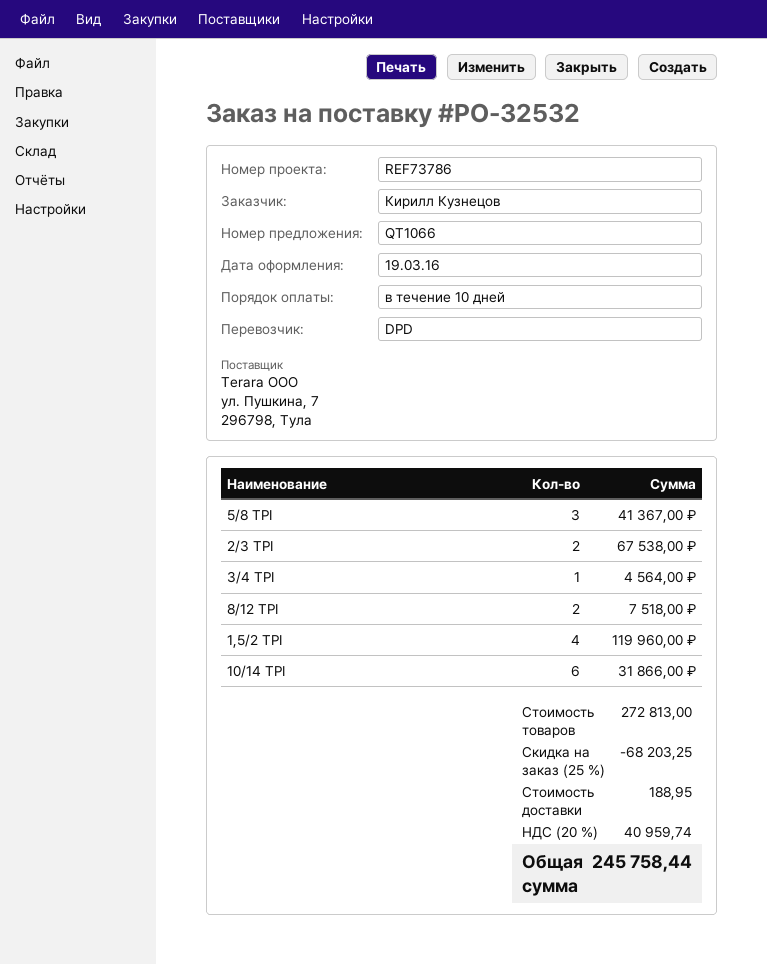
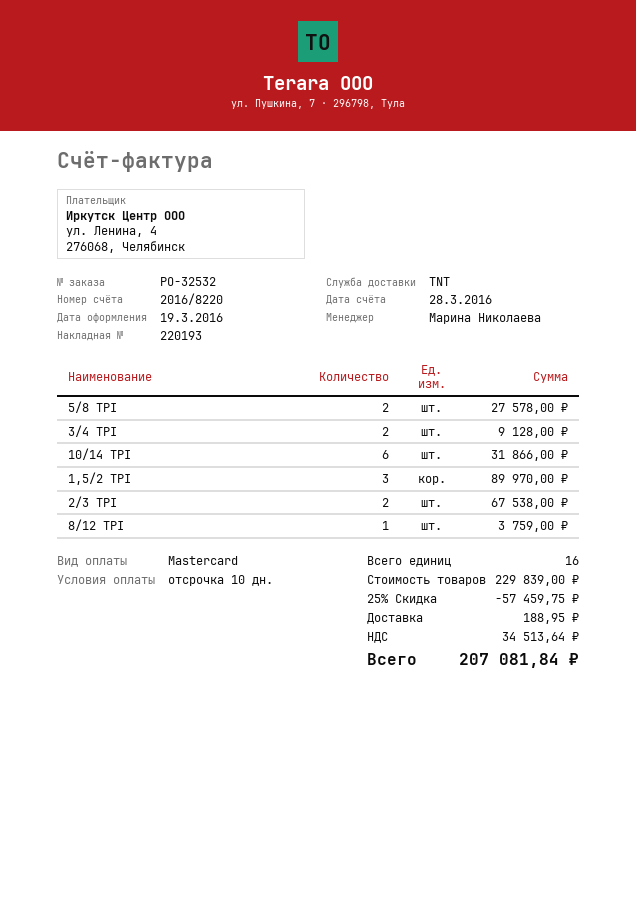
shipping method: DPD -> TNT
5/8 TPI: 3 for 41367.00 -> 2 for 27578.00
3/4 TPI: 1 for 4564.00 -> 2 for 9128.00
8/12 TPI: 2 for 7518.00 -> 1 for 3759.00
1,5/2 TPI: 4 for 119960.00 -> 3 for 89970.00
subtotal: 272813.00 -> 229839.00
discount: 25% = 68203.25 -> 25% = 57459.75
tax: 40959.74 -> 34513.64
total: 245758.44 -> 207081.84

